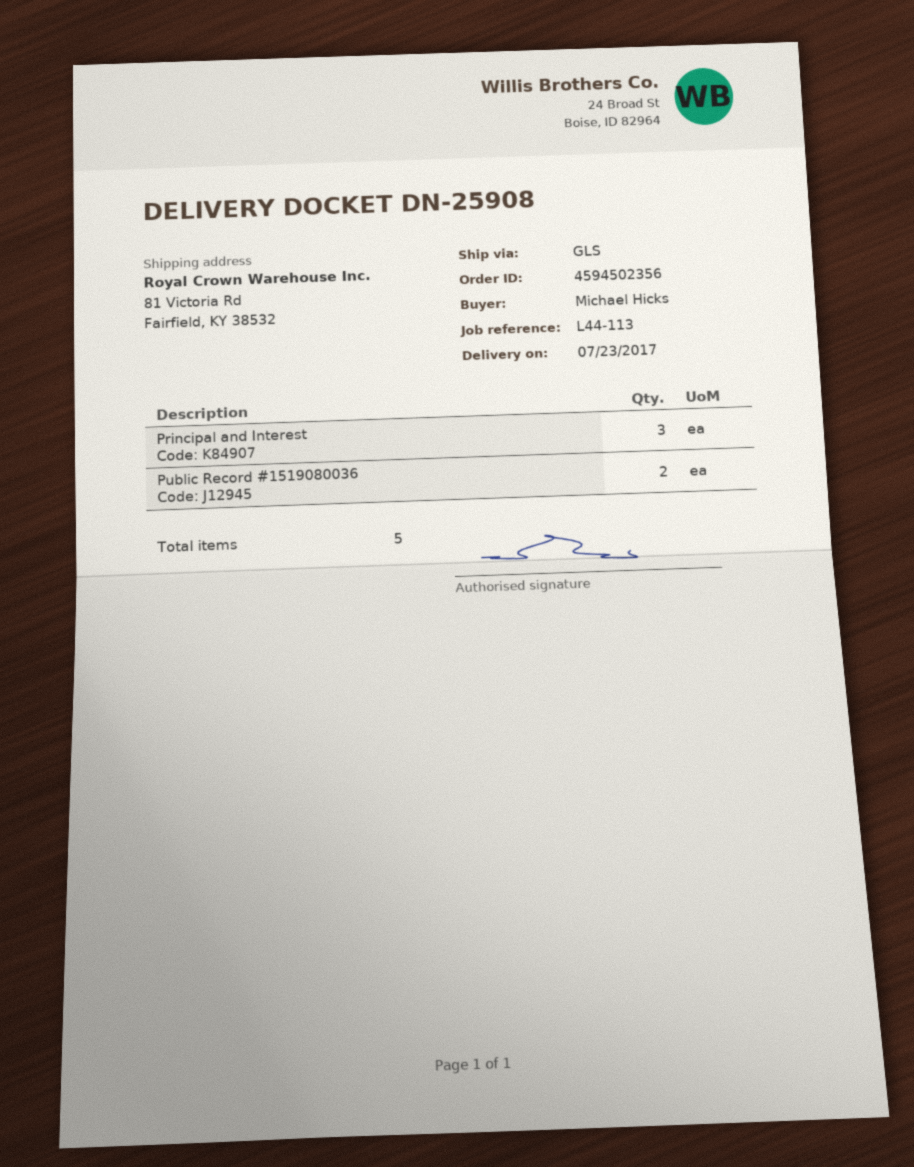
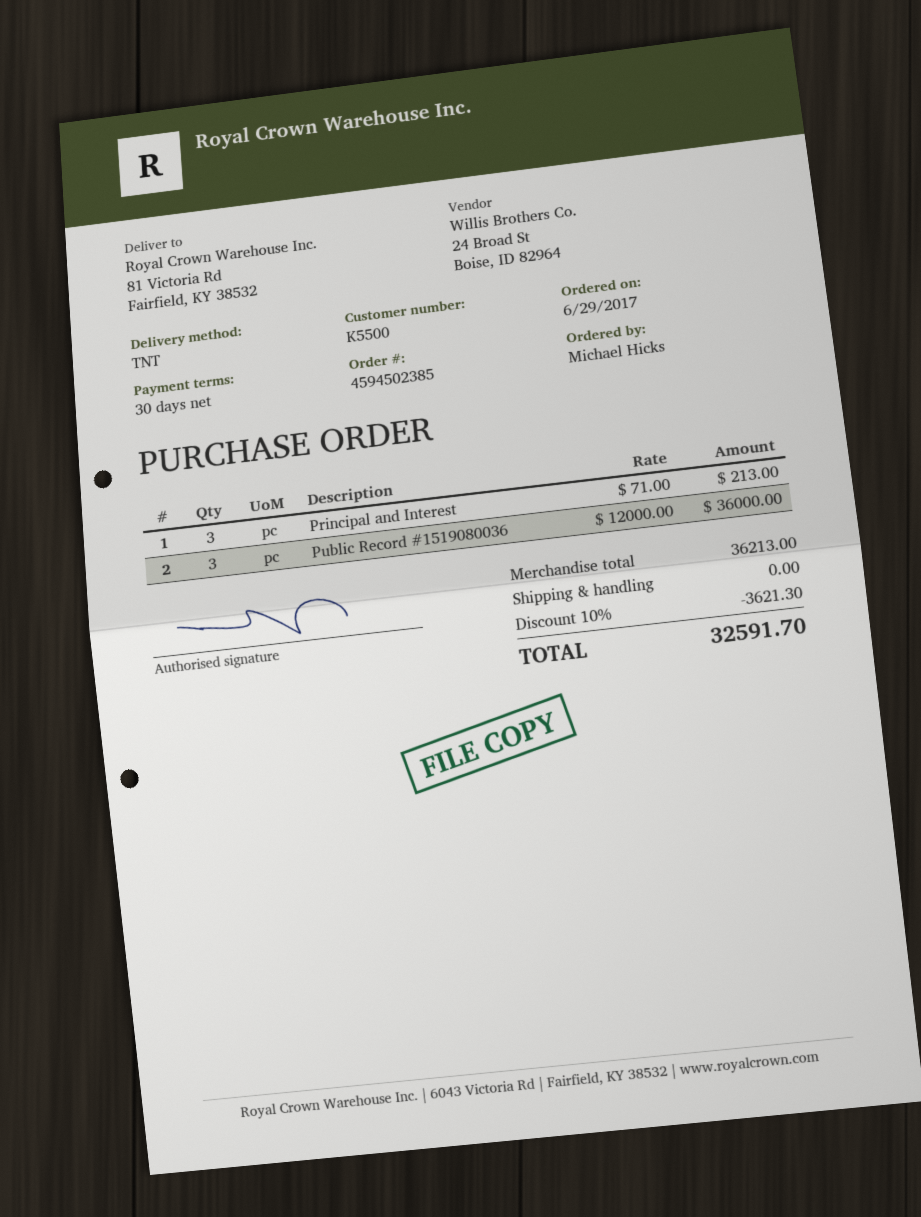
order number: 4594502356 -> 4594502385
shipping method: GLS -> TNT
Public Record #1519080036: 2 -> 3

